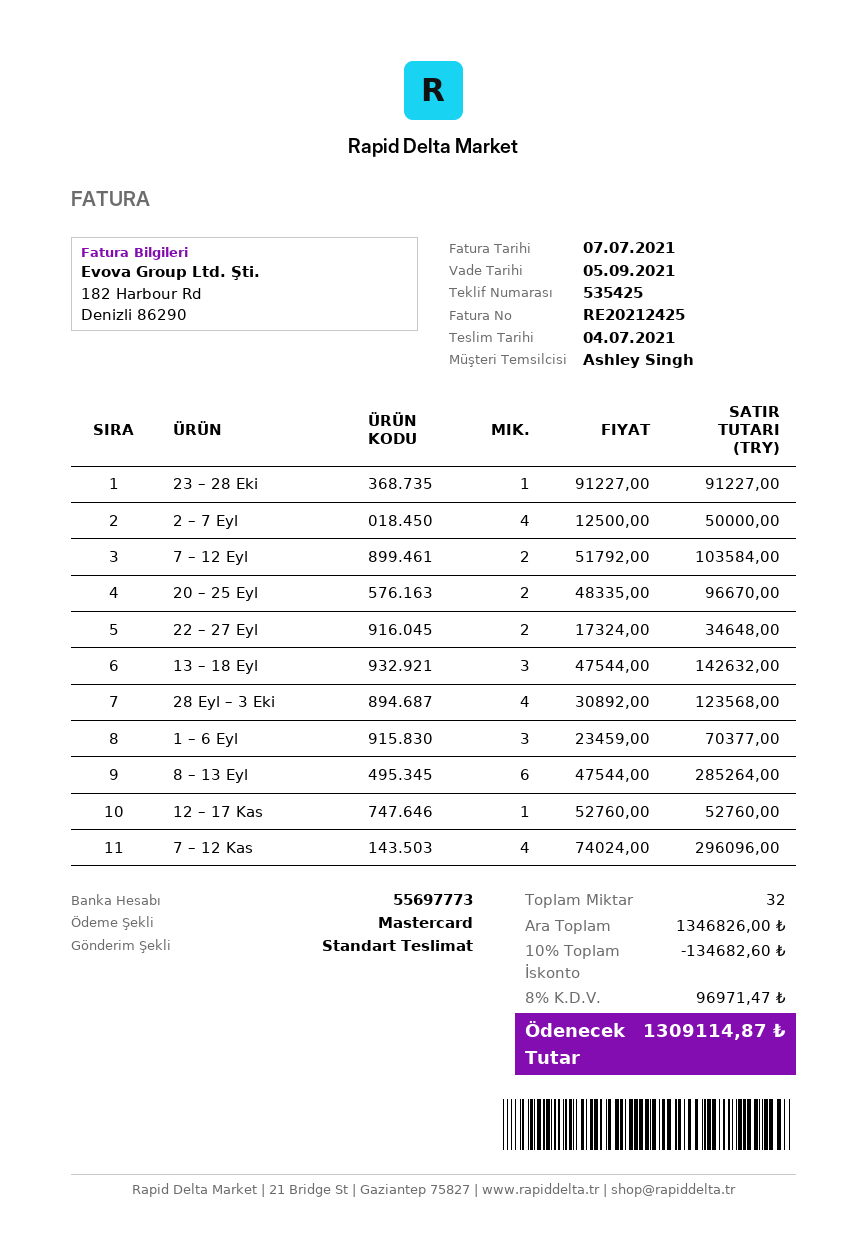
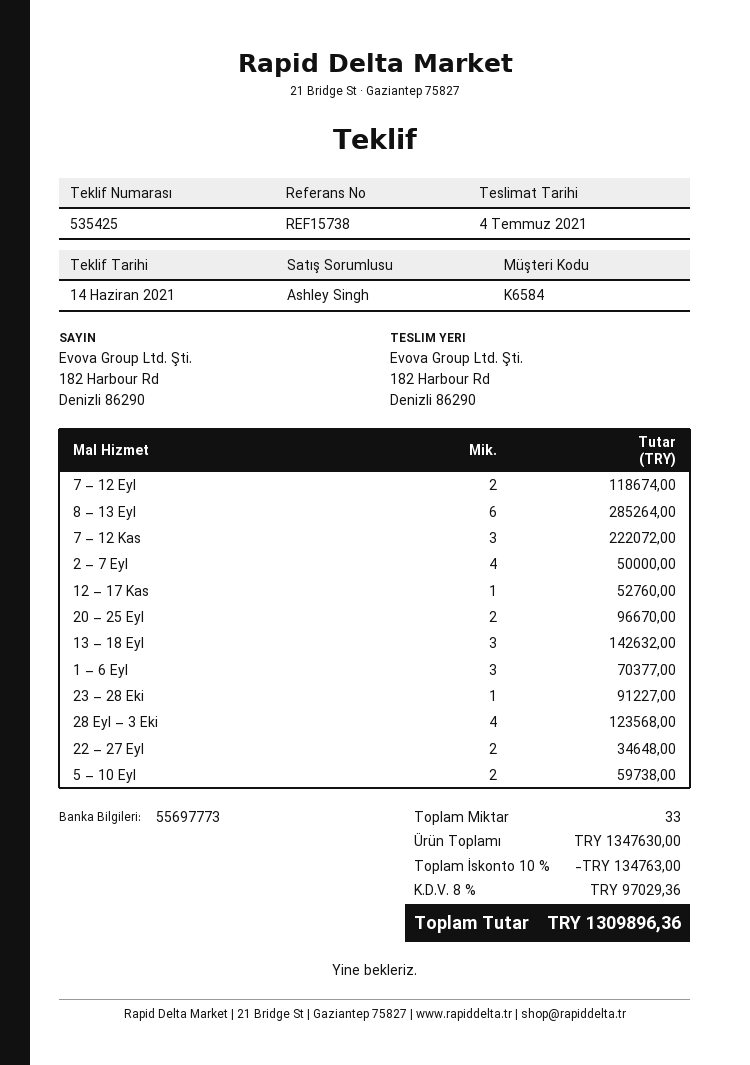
7 – 12 Eyl: 2 for 103584.00 -> 2 for 118674.00
7 – 12 Kas: 4 for 296096.00 -> 3 for 222072.00
5 – 10 Eyl: none -> 2 for 59738.00
total quantity: 32 -> 33
subtotal: 1346826.00 -> 1347630.00
discount: 10% = 134682.60 -> 10% = 134763.00
tax: 8% = 96971.47 -> 8% = 97029.36
total: 1309114.87 -> 1309896.36

